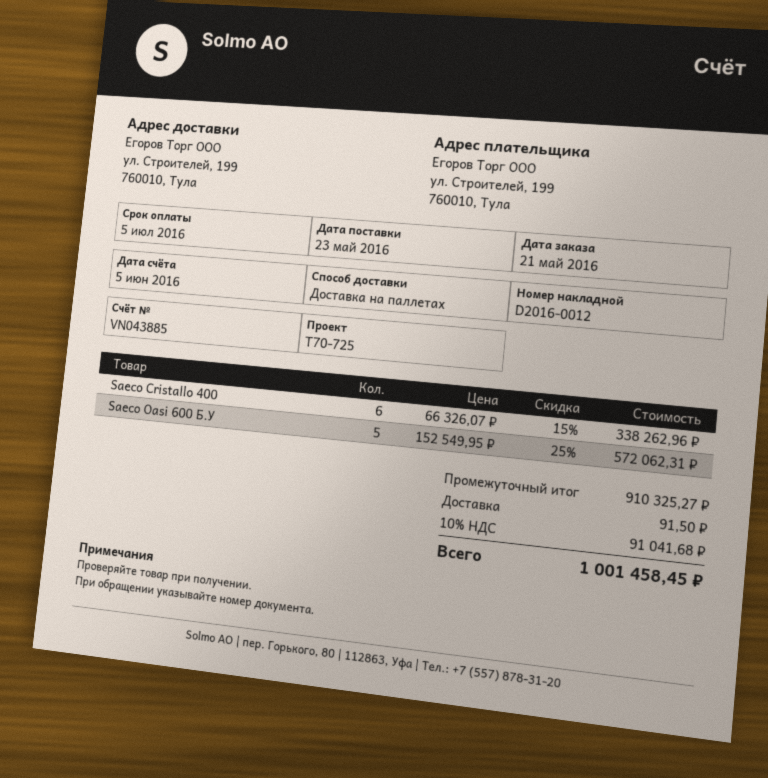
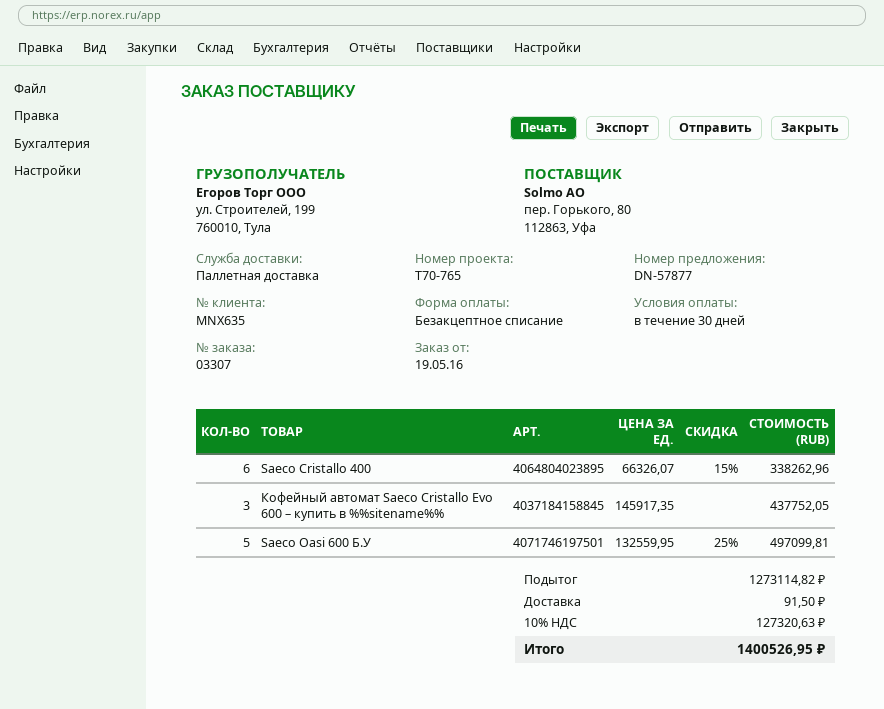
order date: 2016-05-21 -> 2016-05-19
reference: T70-725 -> T70-765
Saeco Oasi 600 Б.У: 5 x 152549.95 - 25% = 572062.31 -> 5 x 132559.95 - 25% = 497099.81
Кофейный автомат Saeco Cristallo Evo 600 – купить в %%sitename%%: none -> 3 x 145917.35 = 437752.05
subtotal: 910325.27 -> 1273114.82
tax: 10% = 91041.68 -> 10% = 127320.63
total: 1001458.45 -> 1400526.95

